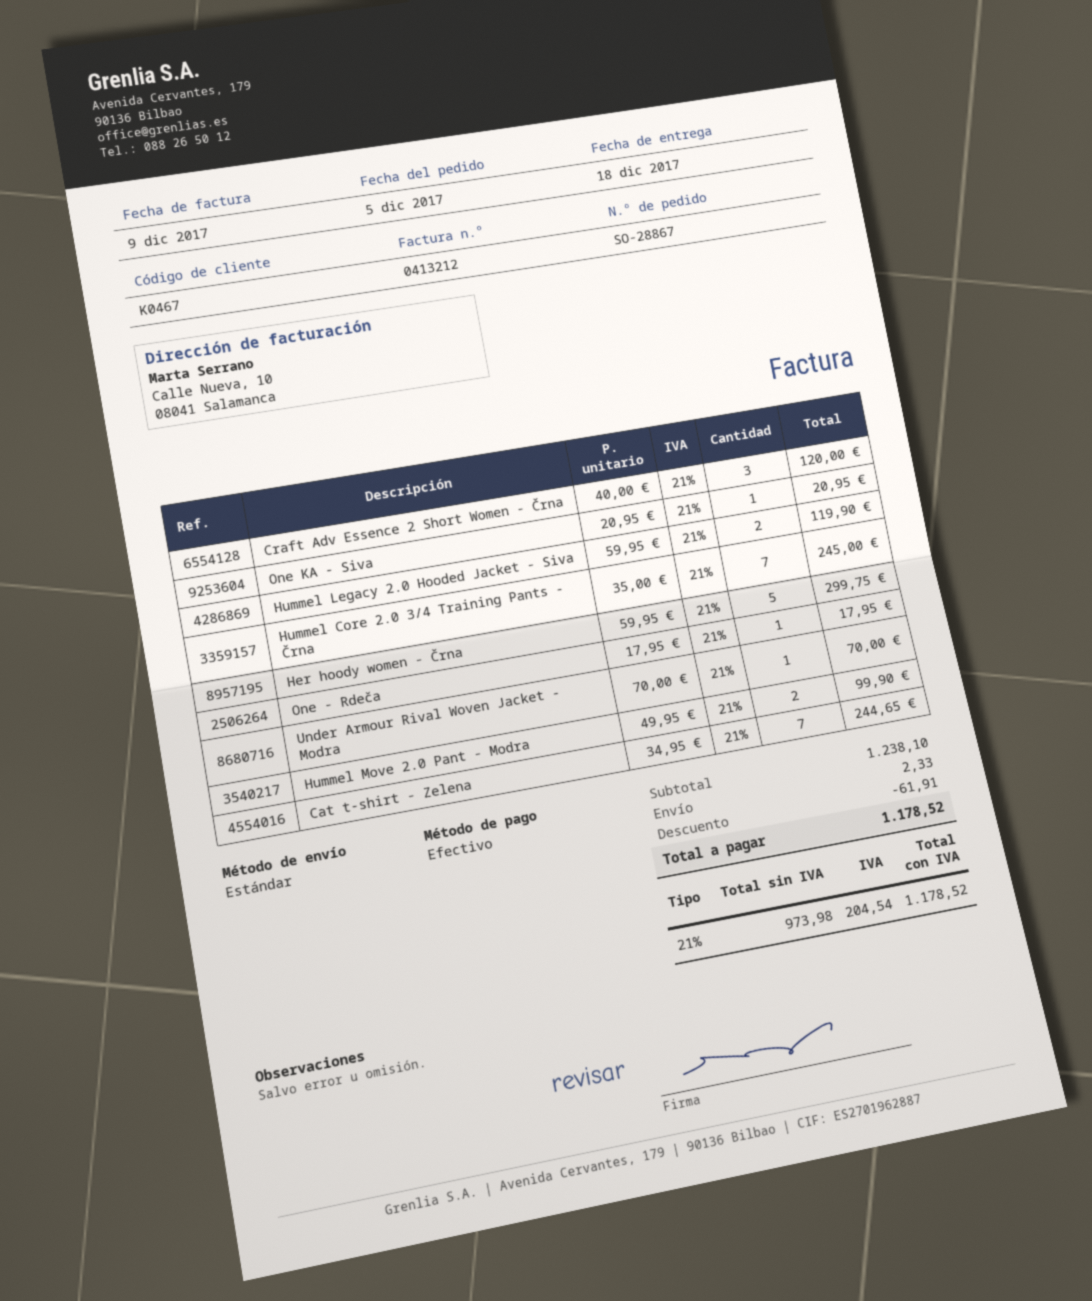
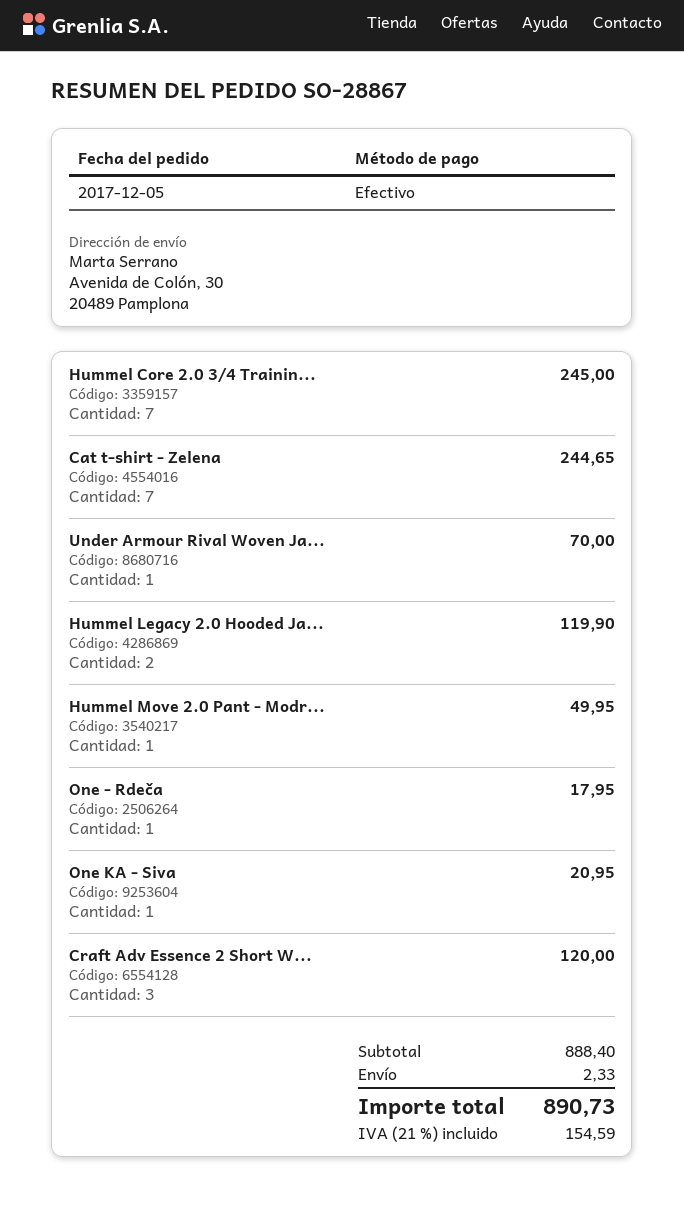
Her hoody women - Črna: 5 for 299.75 -> none
Hummel Move 2.0 Pant - Modra: 2 for 99.90 -> 1 for 49.95
subtotal: 1238.10 -> 888.40
discount: 61.91 -> none
tax: 21% = 204.54 -> 21% = 154.59
total: 1178.52 -> 890.73

